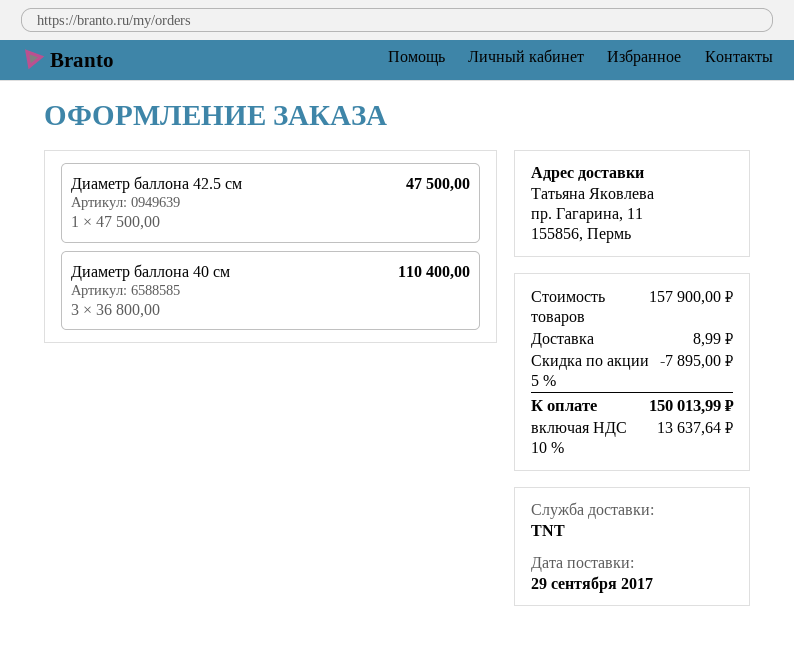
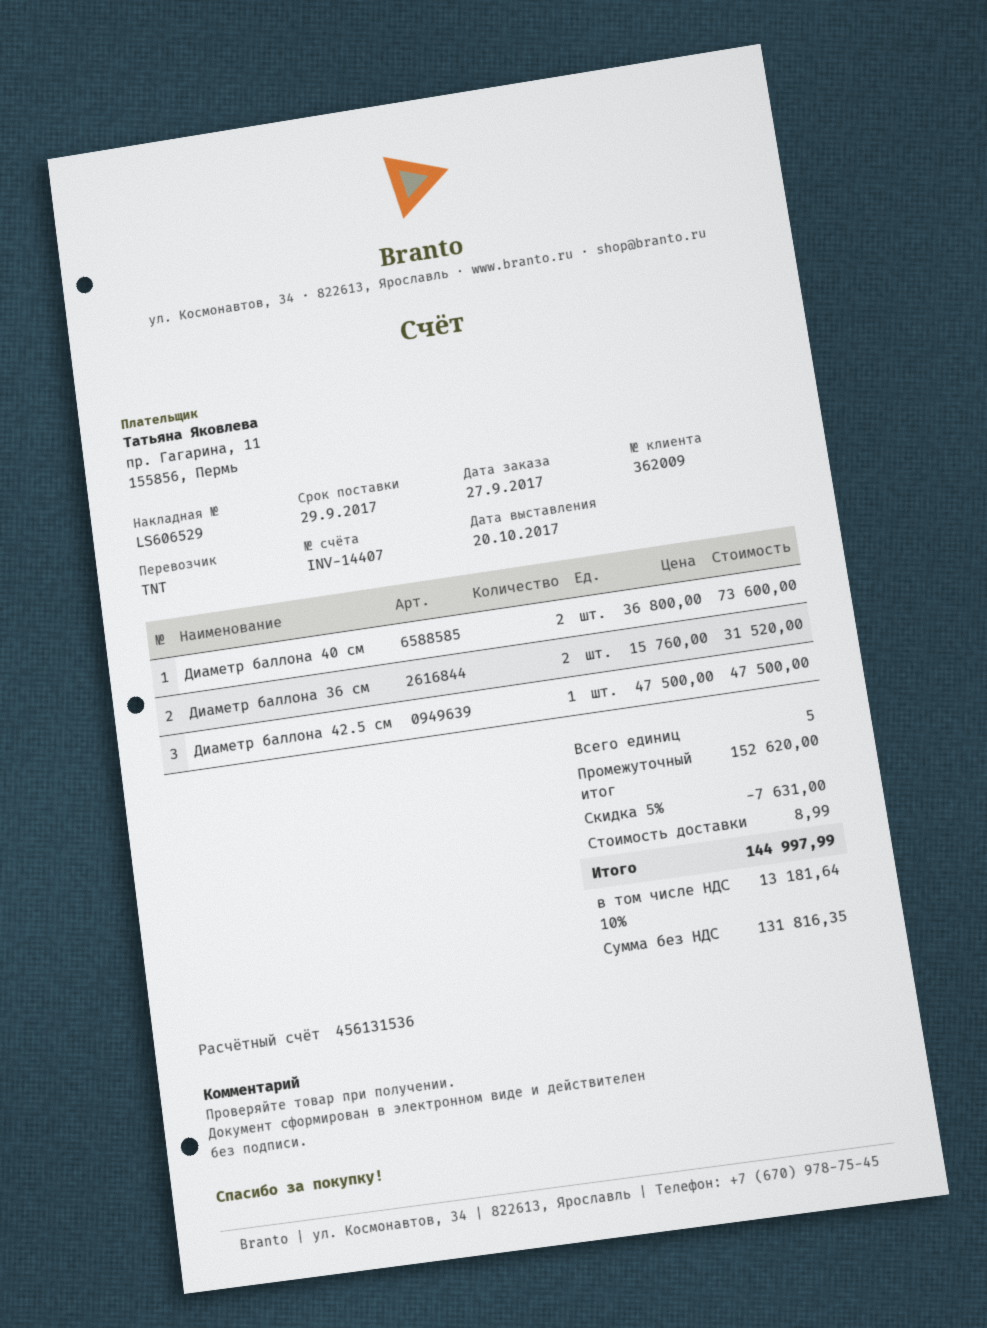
Диаметр баллона 40 см: 3 x 36800.00 = 110400.00 -> 2 x 36800.00 = 73600.00
Диаметр баллона 36 см: none -> 2 x 15760.00 = 31520.00
subtotal: 157900.00 -> 152620.00
discount: 5% = 7895.00 -> 5% = 7631.00
tax: 10% = 13637.64 -> 10% = 13181.64
total: 150013.99 -> 144997.99

